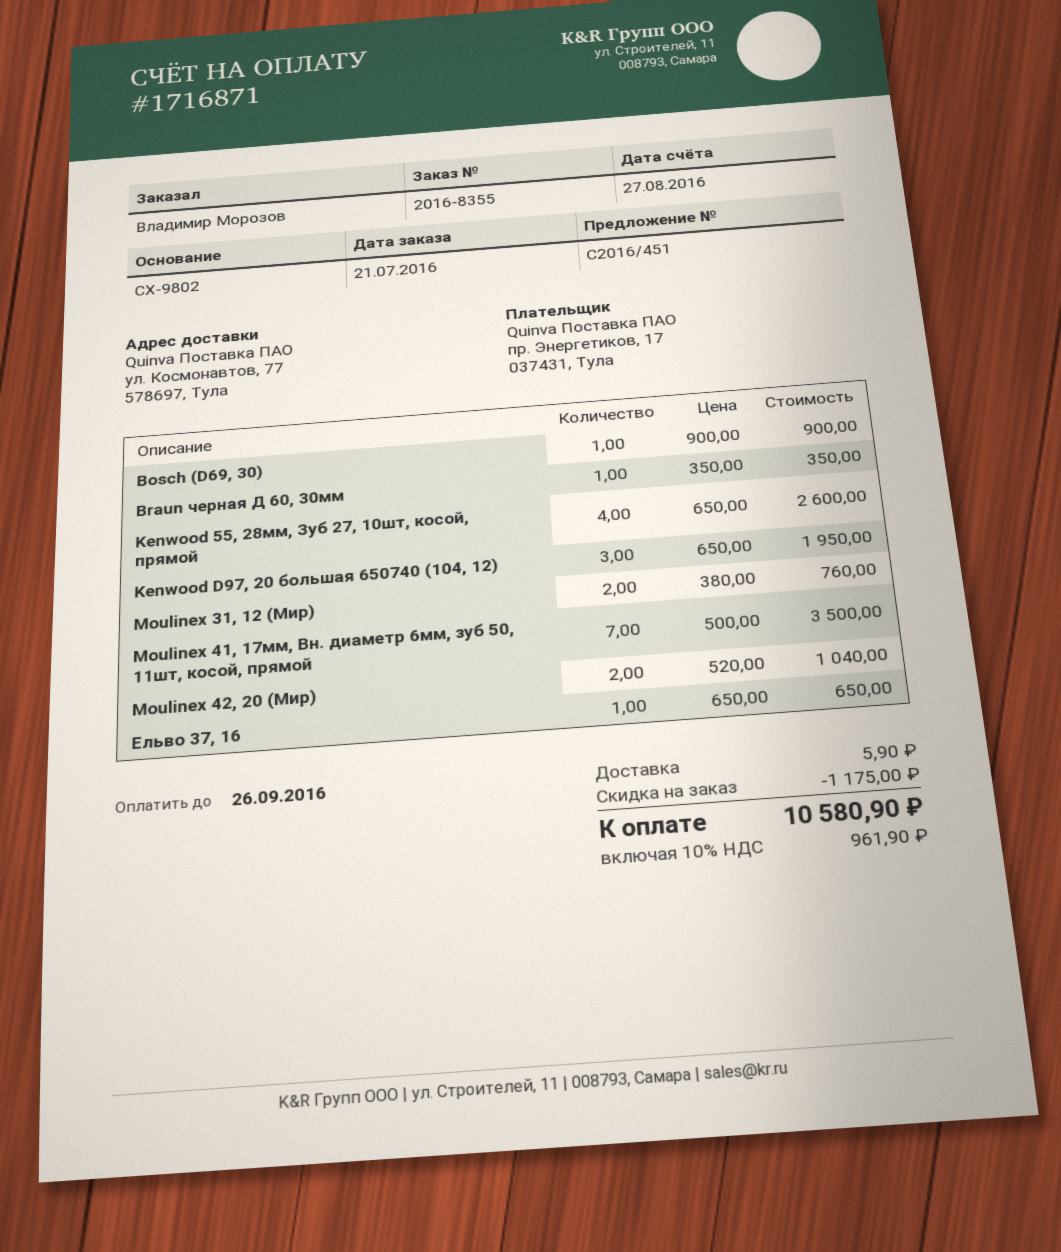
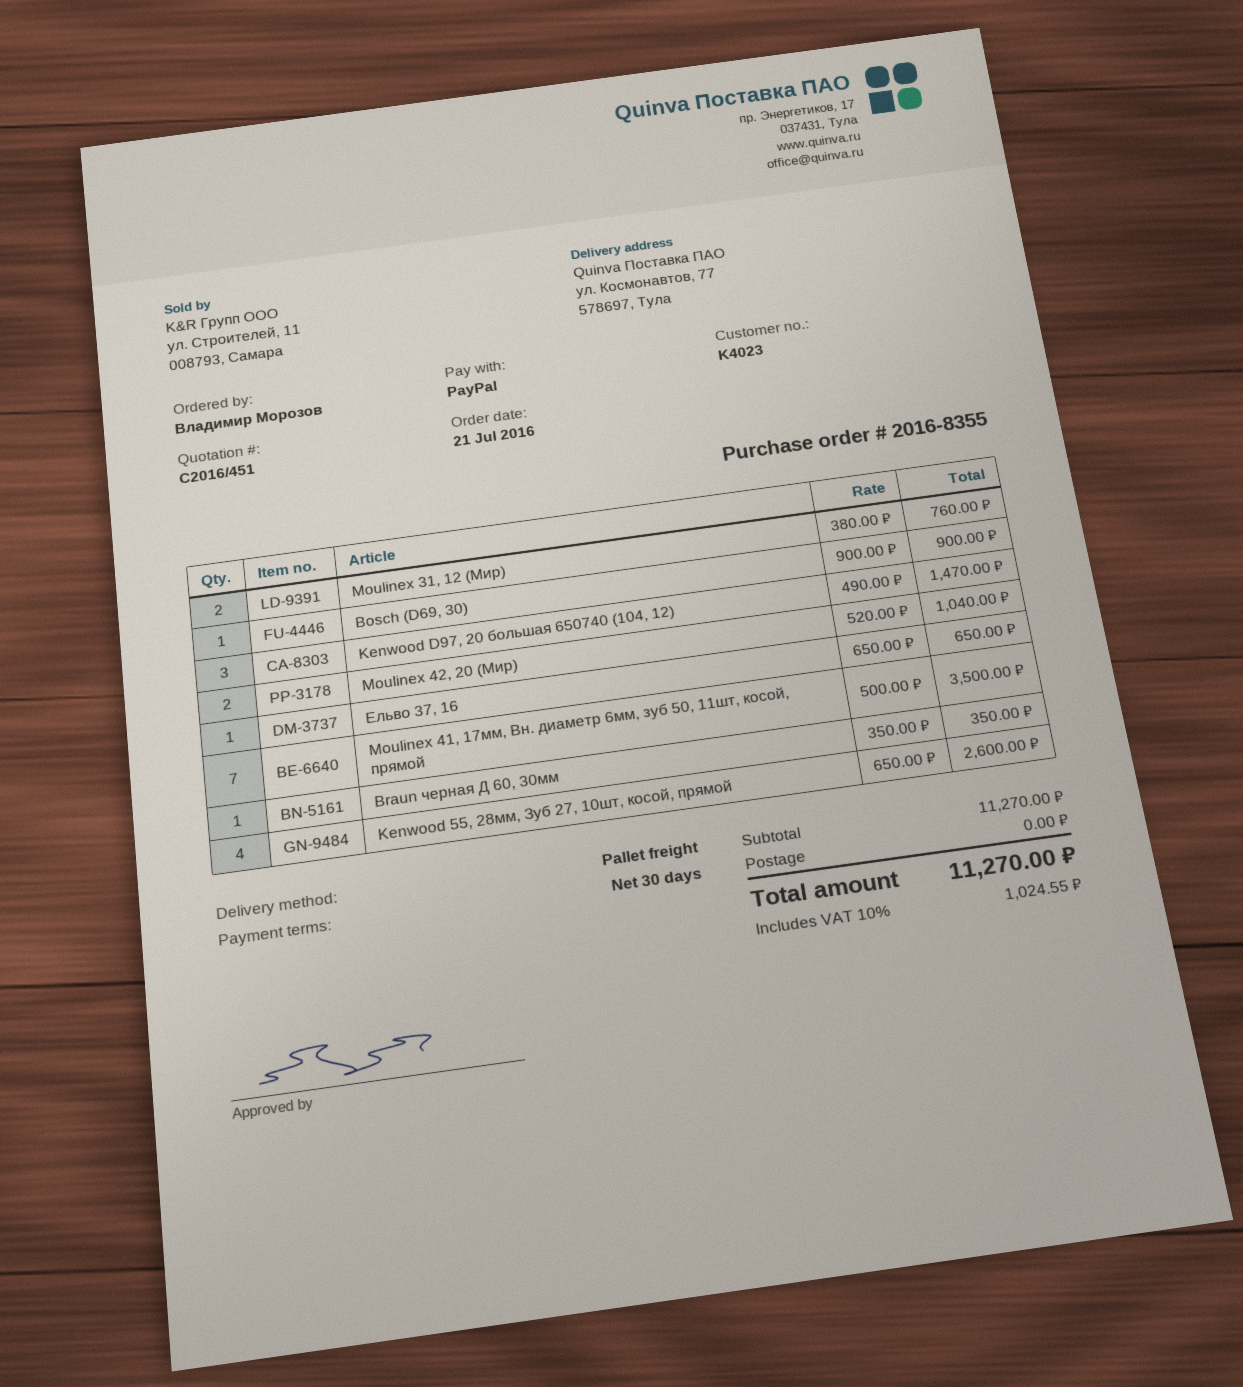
Kenwood D97, 20 большая 650740 (104, 12): 3 x 650.00 = 1950.00 -> 3 x 490.00 = 1470.00
discount: 1175.00 -> none
shipping: 5.90 -> 0.00
tax: 10% = 961.90 -> 10% = 1024.55
total: 10580.90 -> 11270.00

